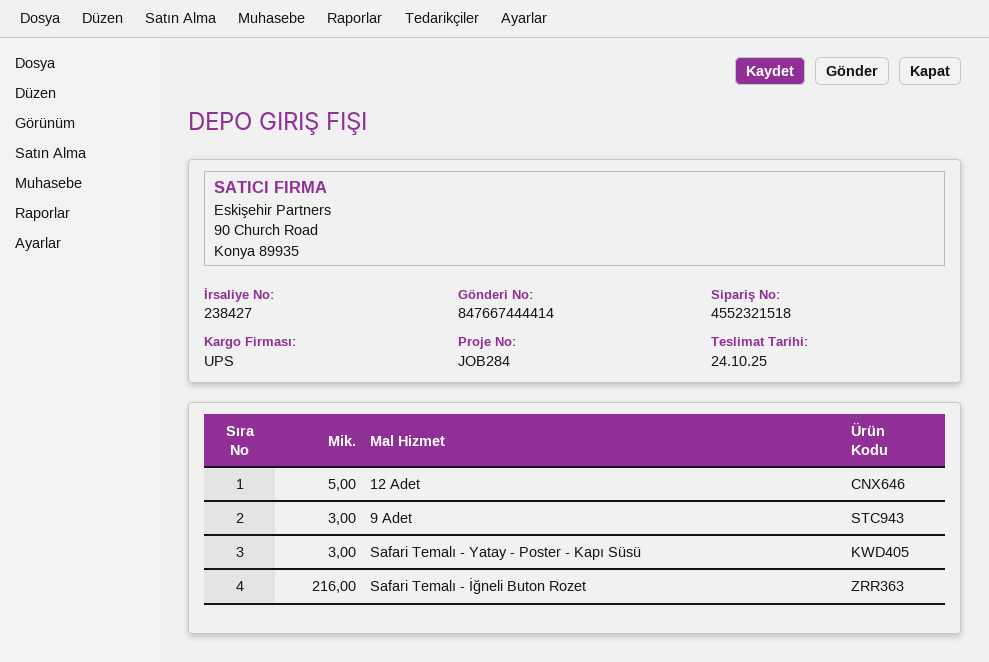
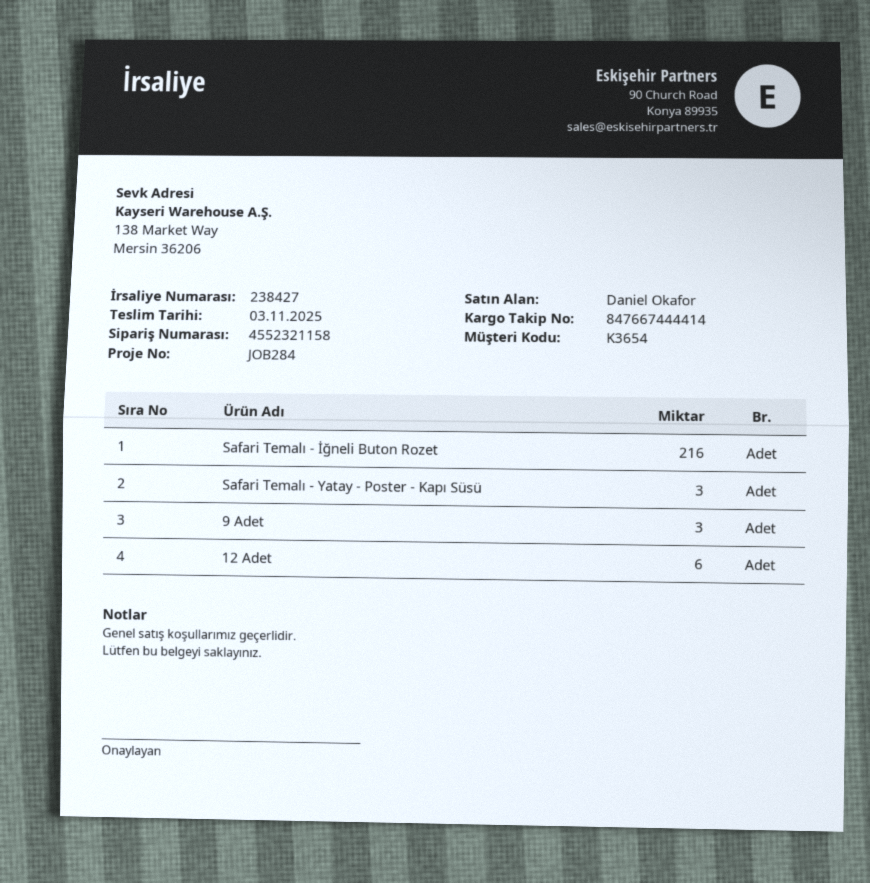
order number: 4552321518 -> 4552321158
delivery date: 2025-10-24 -> 2025-11-03
12 Adet: 5 -> 6

